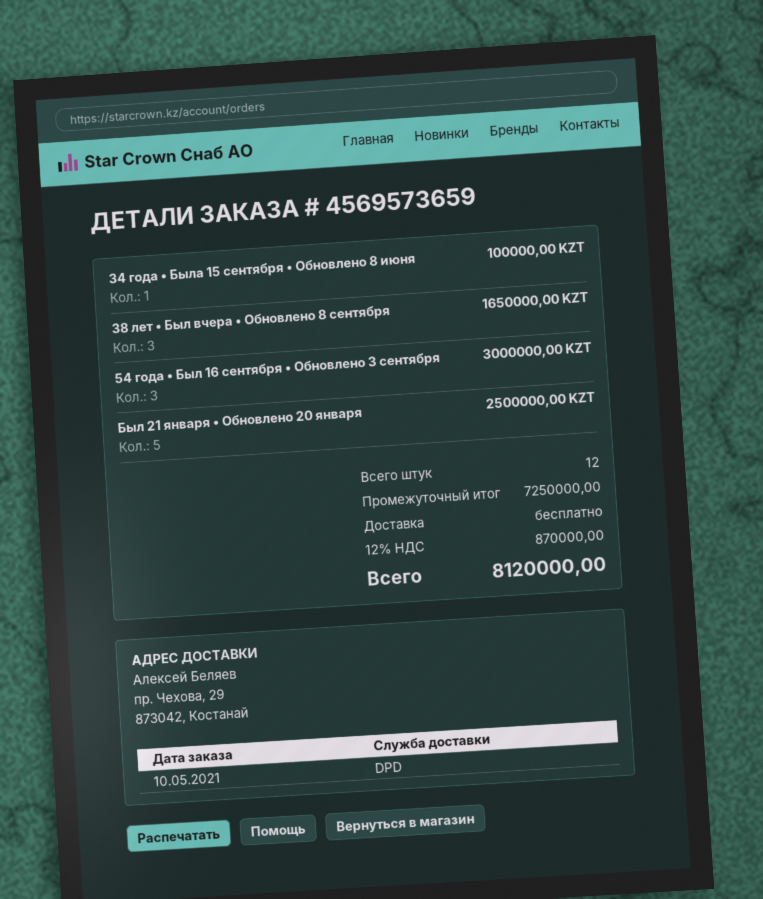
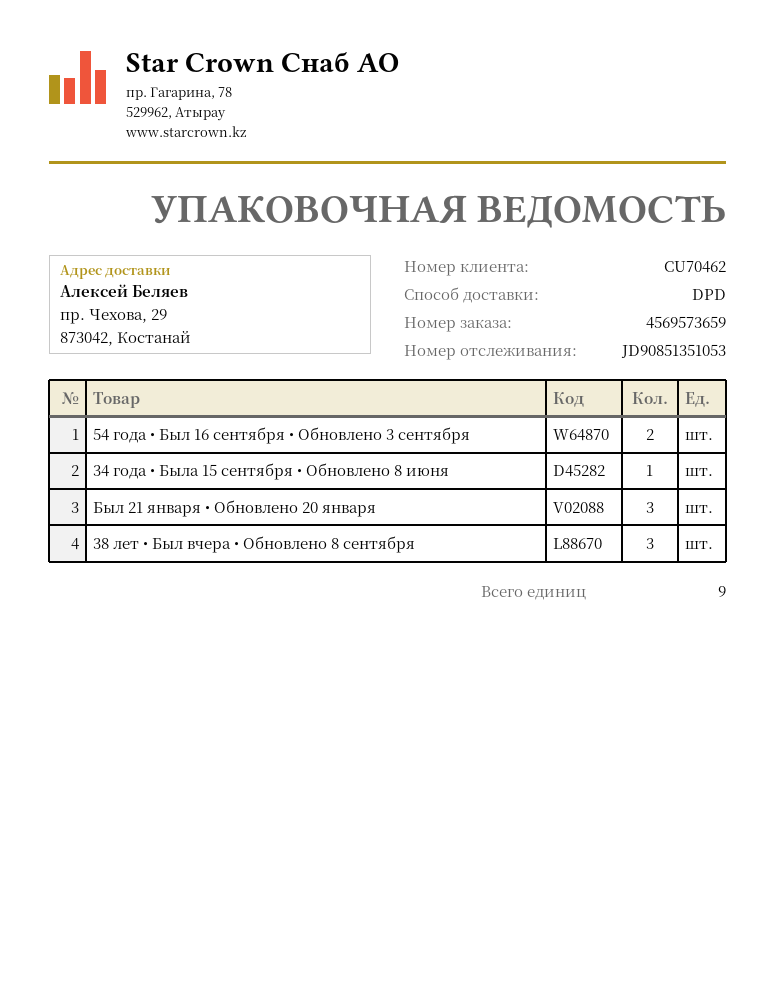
54 года • Был 16 сентября • Обновлено 3 сентября: 3 -> 2
Был 21 января • Обновлено 20 января: 5 -> 3
total quantity: 12 -> 9

